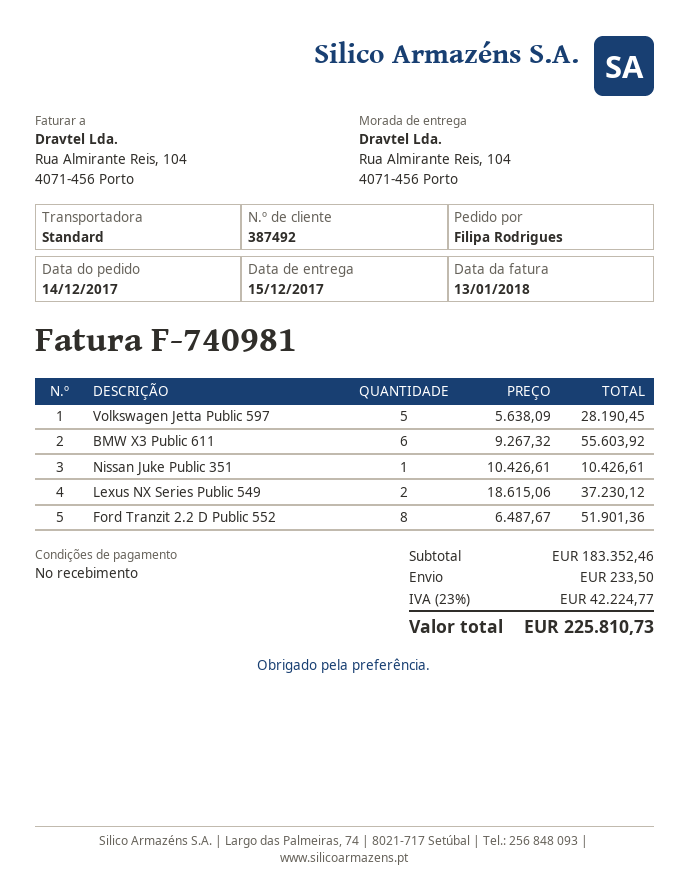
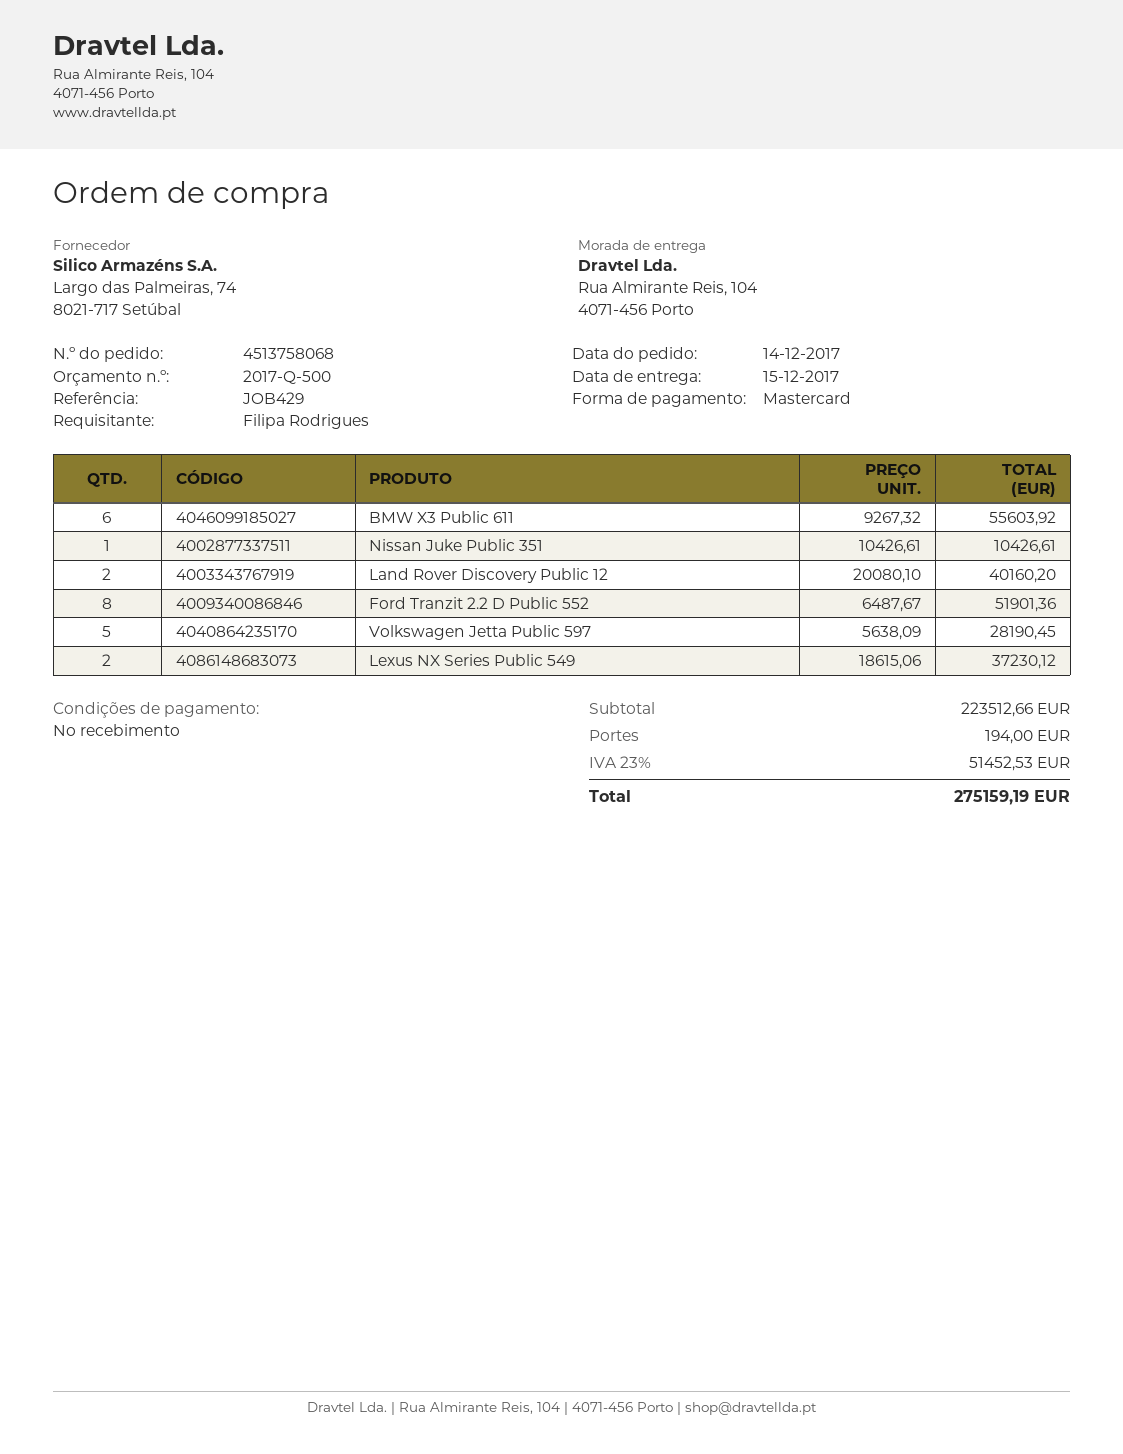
Land Rover Discovery Public 12: none -> 2 x 20080.10 = 40160.20
subtotal: 183352.46 -> 223512.66
shipping: 233.50 -> 194.00
tax: 23% = 42224.77 -> 23% = 51452.53
total: 225810.73 -> 275159.19

